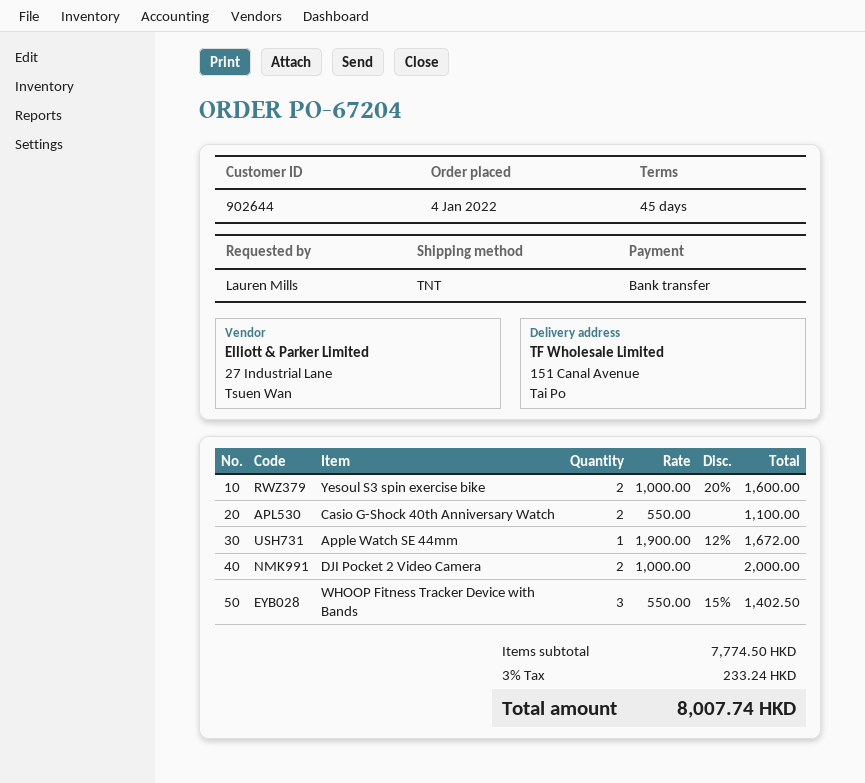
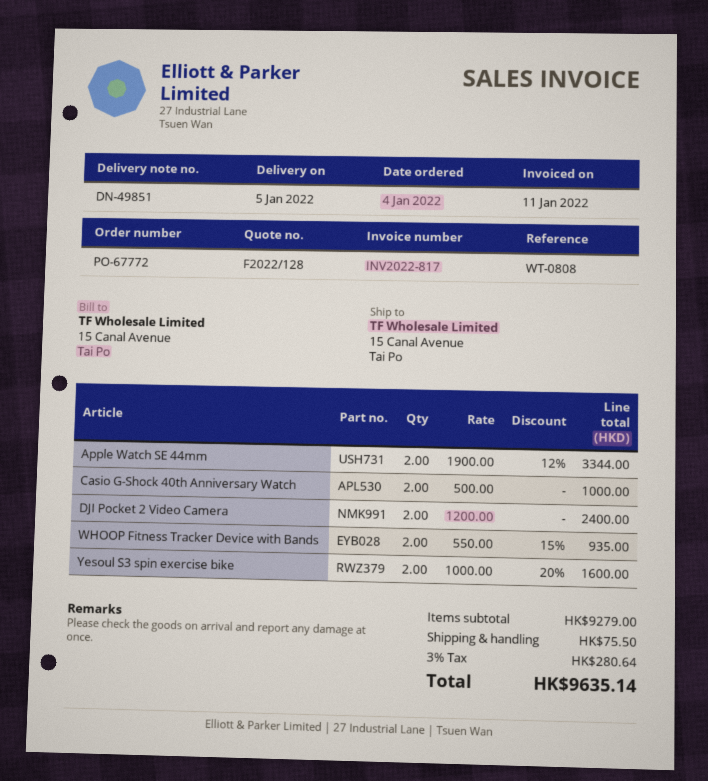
order number: PO-67204 -> PO-67772
ship to: 151 Canal Avenue, Tai Po -> 15 Canal Avenue, Tai Po
Casio G-Shock 40th Anniversary Watch: 2 x 550.00 = 1100.00 -> 2 x 500.00 = 1000.00
Apple Watch SE 44mm: 1 x 1900.00 - 12% = 1672.00 -> 2 x 1900.00 - 12% = 3344.00
DJI Pocket 2 Video Camera: 2 x 1000.00 = 2000.00 -> 2 x 1200.00 = 2400.00
WHOOP Fitness Tracker Device with Bands: 3 x 550.00 - 15% = 1402.50 -> 2 x 550.00 - 15% = 935.00
subtotal: 7774.50 -> 9279.00
shipping: none -> 75.50
tax: 3% = 233.24 -> 3% = 280.64
total: 8007.74 -> 9635.14

